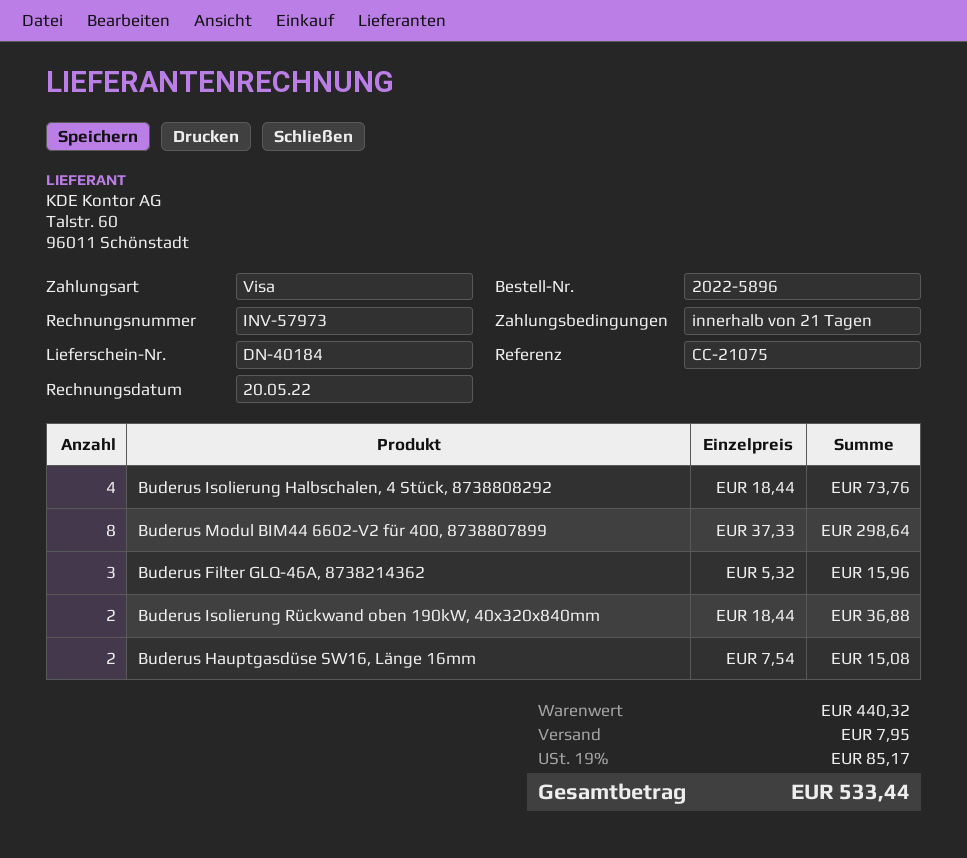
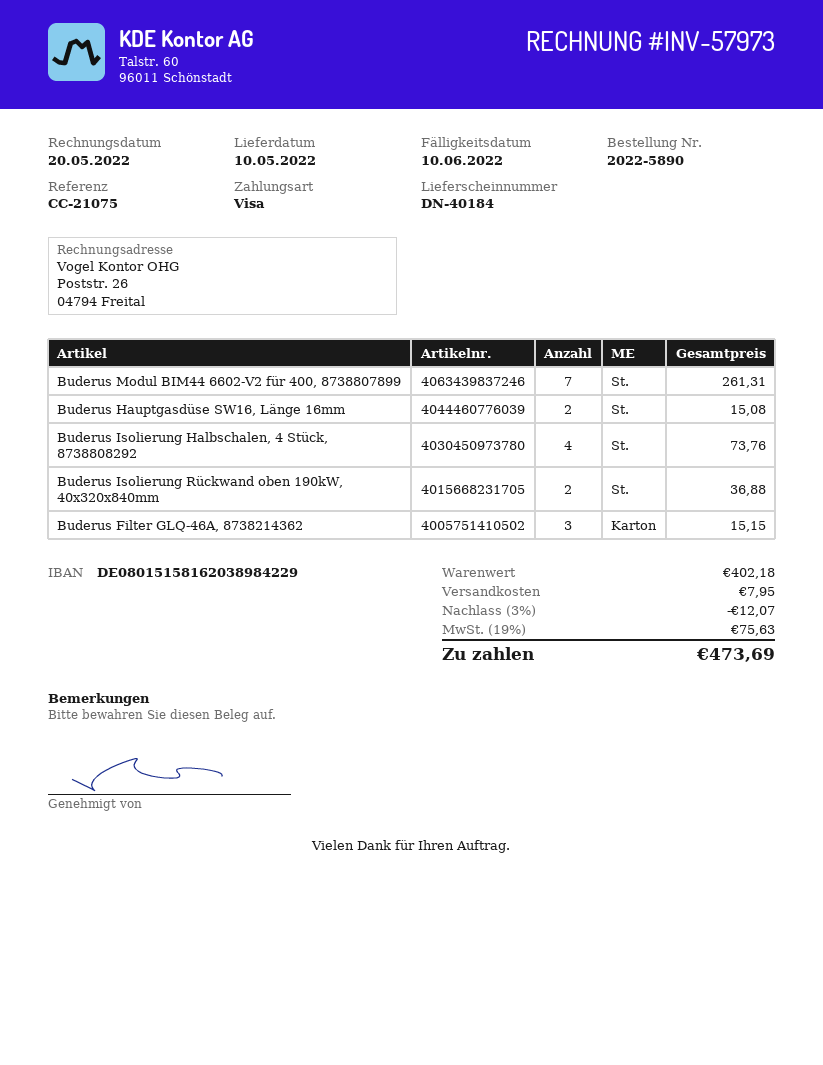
order number: 2022-5896 -> 2022-5890
Buderus Modul BIM44 6602-V2 für 400, 8738807899: 8 for 298.64 -> 7 for 261.31
Buderus Filter GLQ-46A, 8738214362: 3 for 15.96 -> 3 for 15.15
subtotal: 440.32 -> 402.18
discount: none -> 3% = 12.07
tax: 19% = 85.17 -> 19% = 75.63
total: 533.44 -> 473.69

